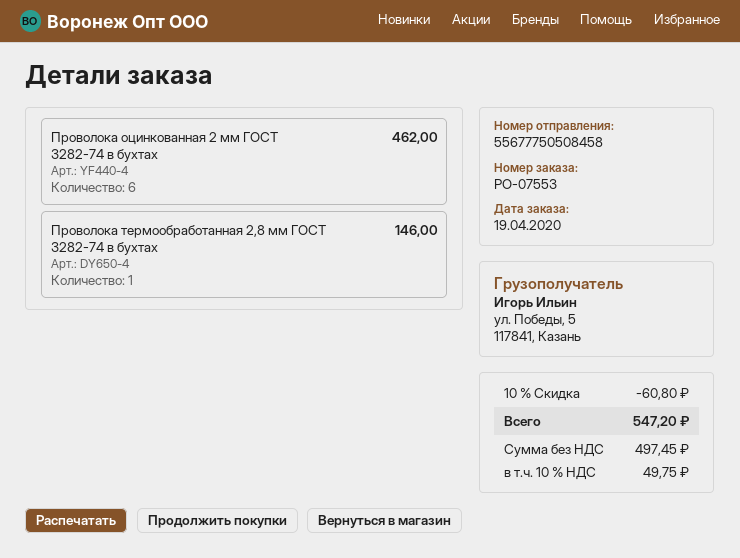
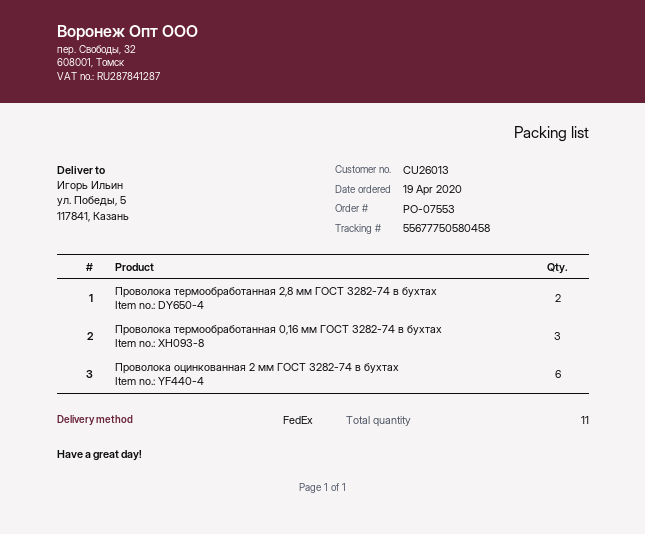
tracking number: 55677750508458 -> 55677750580458
Проволока термообработанная 2,8 мм ГОСТ 3282-74 в бухтах: 1 -> 2
Проволока термообработанная 0,16 мм ГОСТ 3282-74 в бухтах: none -> 3

